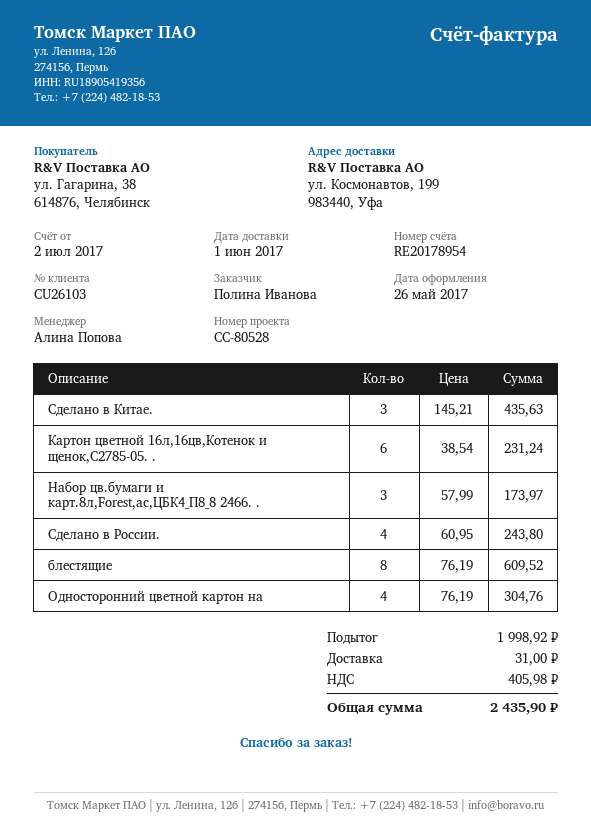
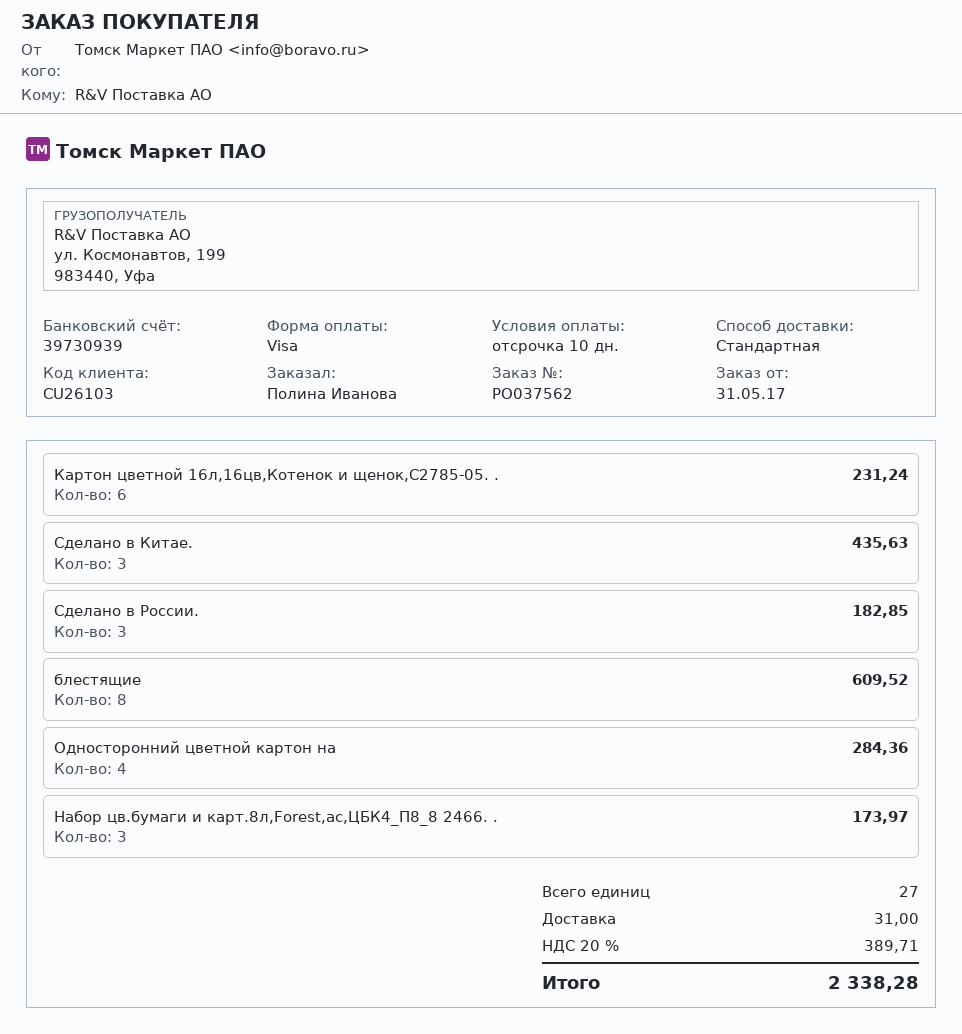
order date: 2017-05-26 -> 2017-05-31
Сделано в России.: 4 for 243.80 -> 3 for 182.85
Односторонний цветной картон на: 4 for 304.76 -> 4 for 284.36
tax: 405.98 -> 389.71
total: 2435.90 -> 2338.28

